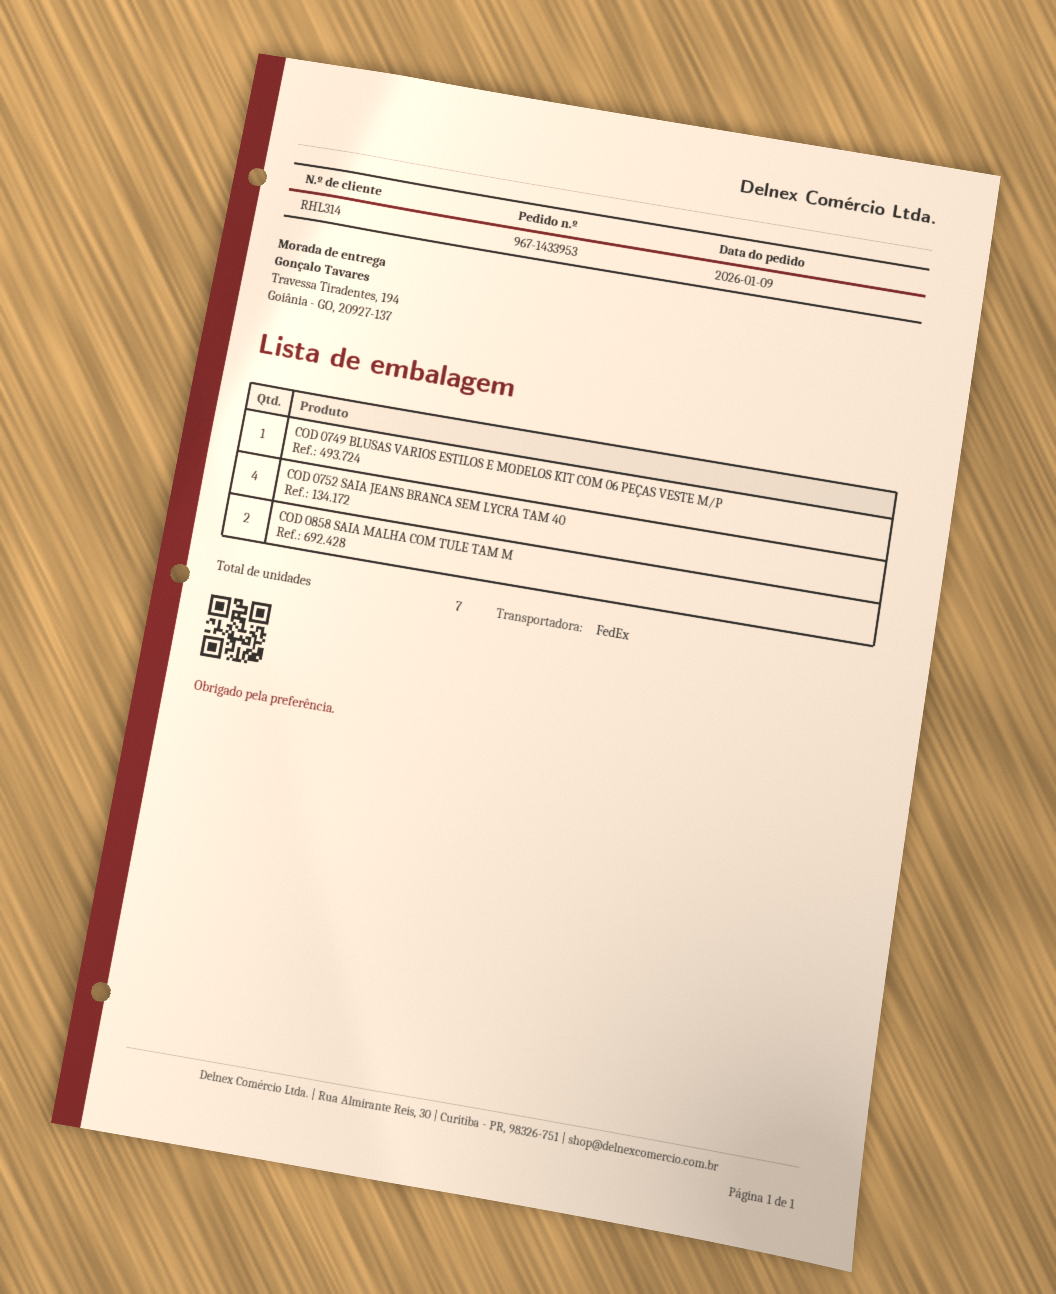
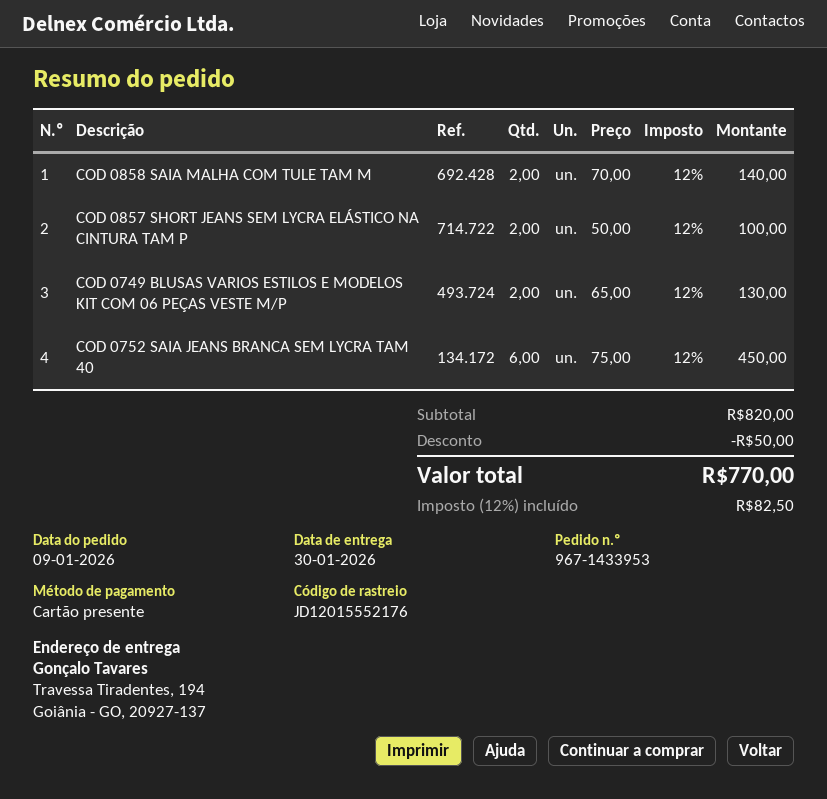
COD 0749 BLUSAS VARIOS ESTILOS E MODELOS KIT COM 06 PEÇAS VESTE M/P: 1 -> 2
COD 0752 SAIA JEANS BRANCA SEM LYCRA TAM 40: 4 -> 6
COD 0857 SHORT JEANS SEM LYCRA ELÁSTICO NA CINTURA TAM P: none -> 2

